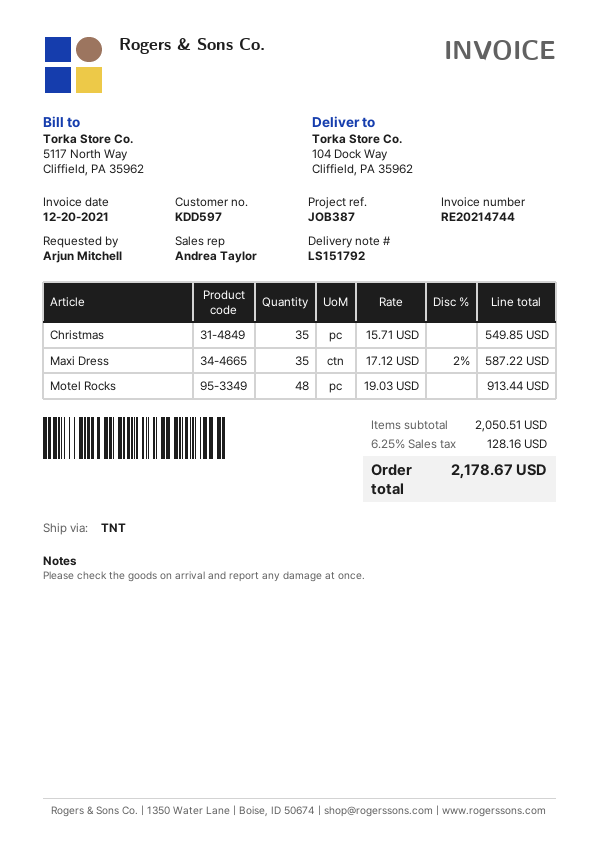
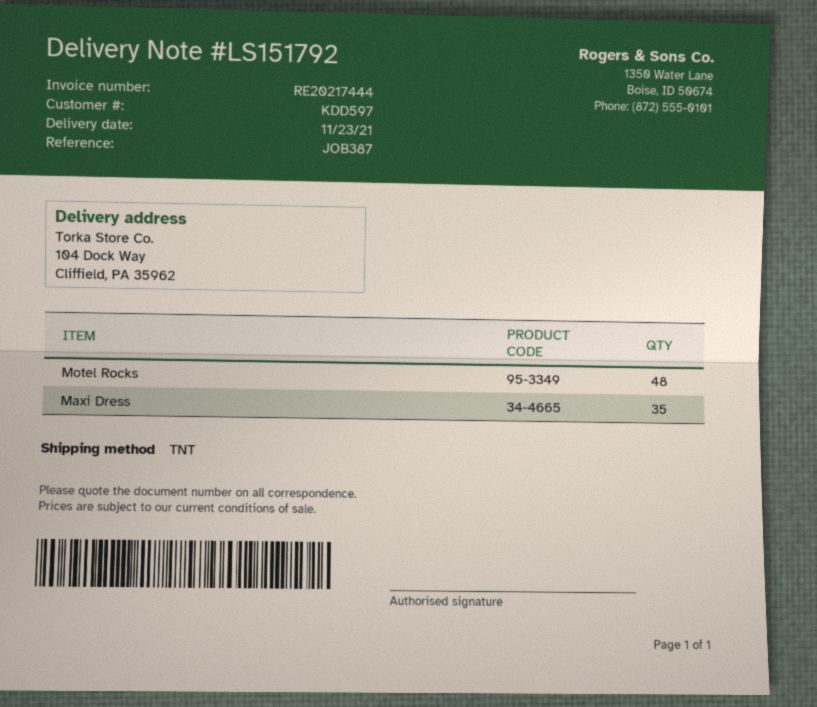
invoice number: RE20214744 -> RE20217444
Christmas: 35 -> none

